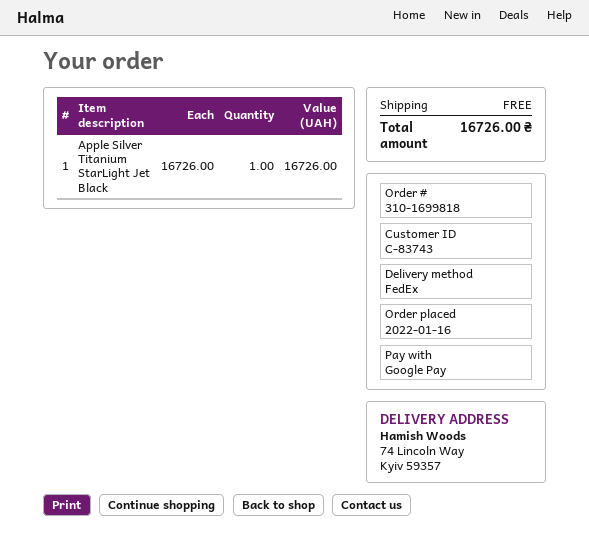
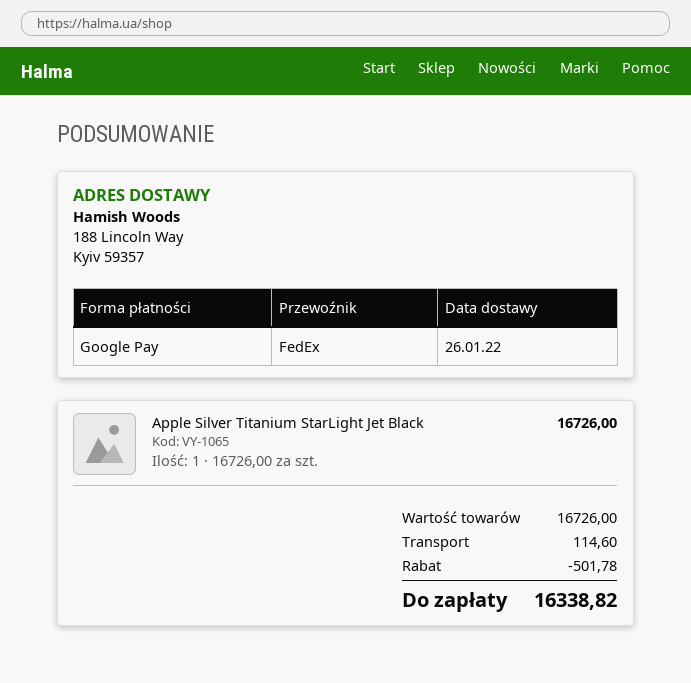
ship to: 74 Lincoln Way, Kyiv 59357 -> 188 Lincoln Way, Kyiv 59357
discount: none -> 501.78
shipping: 0.00 -> 114.60
total: 16726.00 -> 16338.82

